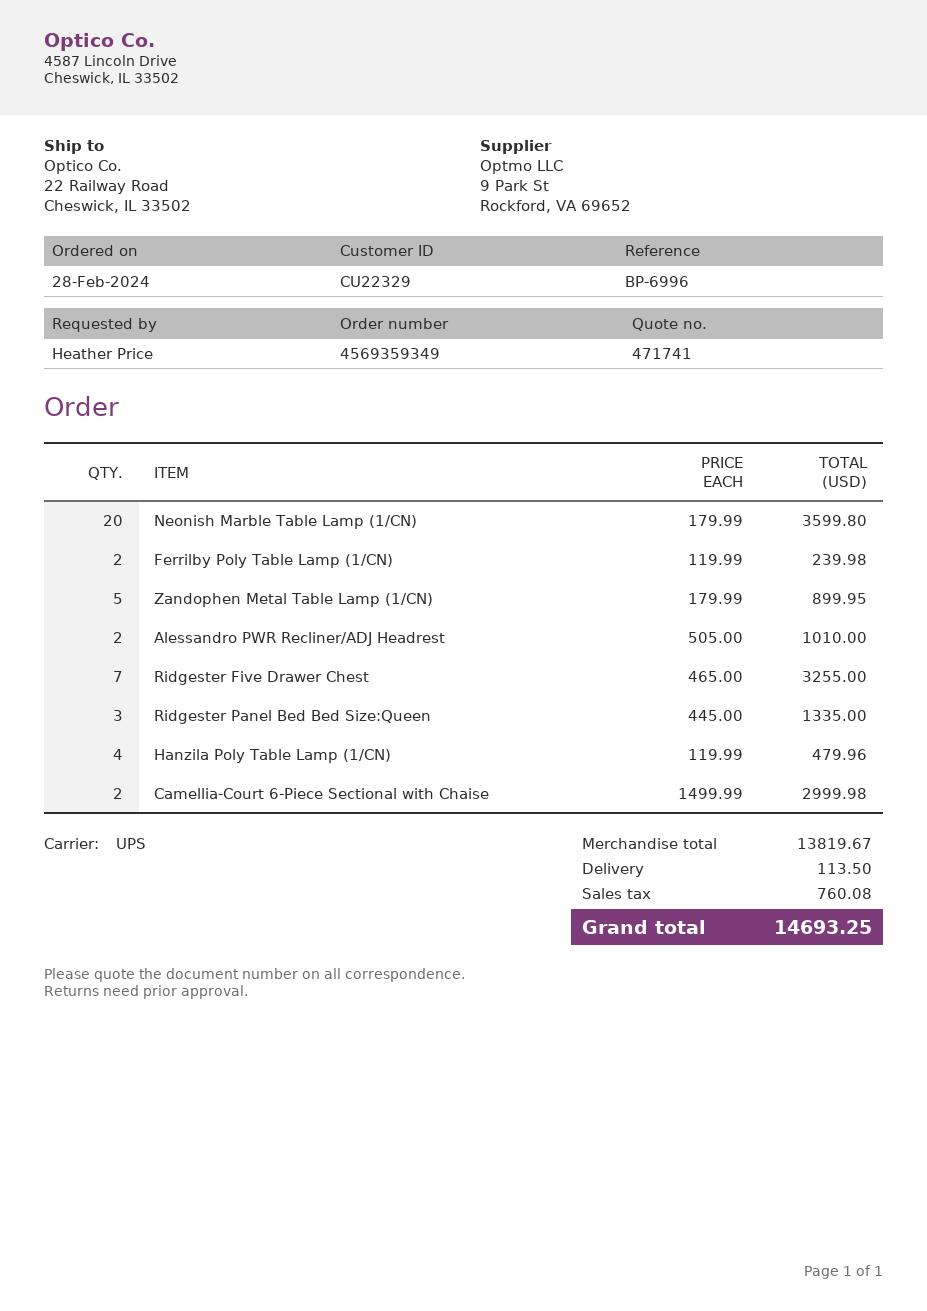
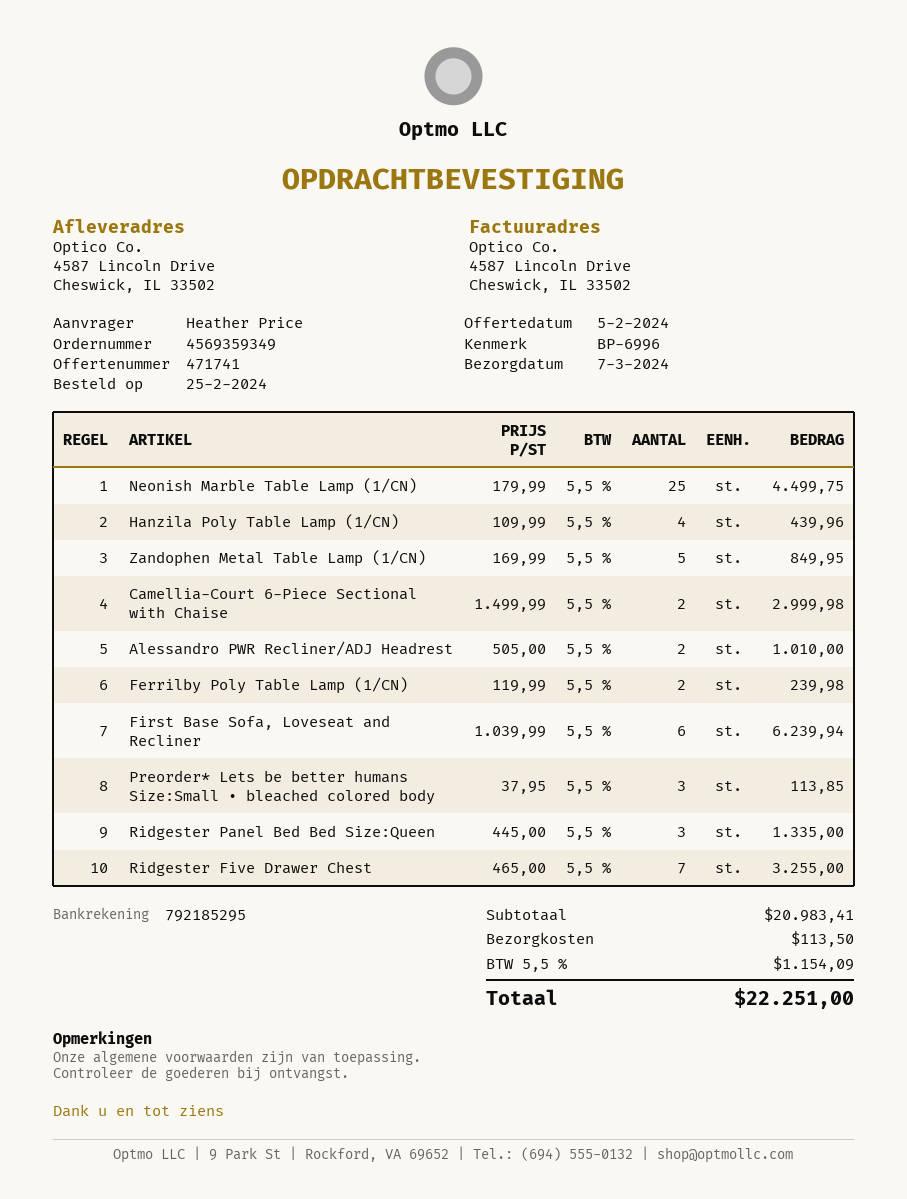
order date: 2024-02-28 -> 2024-02-25
ship to: 22 Railway Road, Cheswick, IL 33502 -> 4587 Lincoln Drive, Cheswick, IL 33502
Neonish Marble Table Lamp (1/CN): 20 x 179.99 = 3599.80 -> 25 x 179.99 = 4499.75
Zandophen Metal Table Lamp (1/CN): 5 x 179.99 = 899.95 -> 5 x 169.99 = 849.95
Hanzila Poly Table Lamp (1/CN): 4 x 119.99 = 479.96 -> 4 x 109.99 = 439.96
First Base Sofa, Loveseat and Recliner: none -> 6 x 1039.99 = 6239.94
Preorder* Lets be better humans Size:Small • bleached colored body: none -> 3 x 37.95 = 113.85
subtotal: 13819.67 -> 20983.41
tax: 760.08 -> 1154.09
total: 14693.25 -> 22251.00

